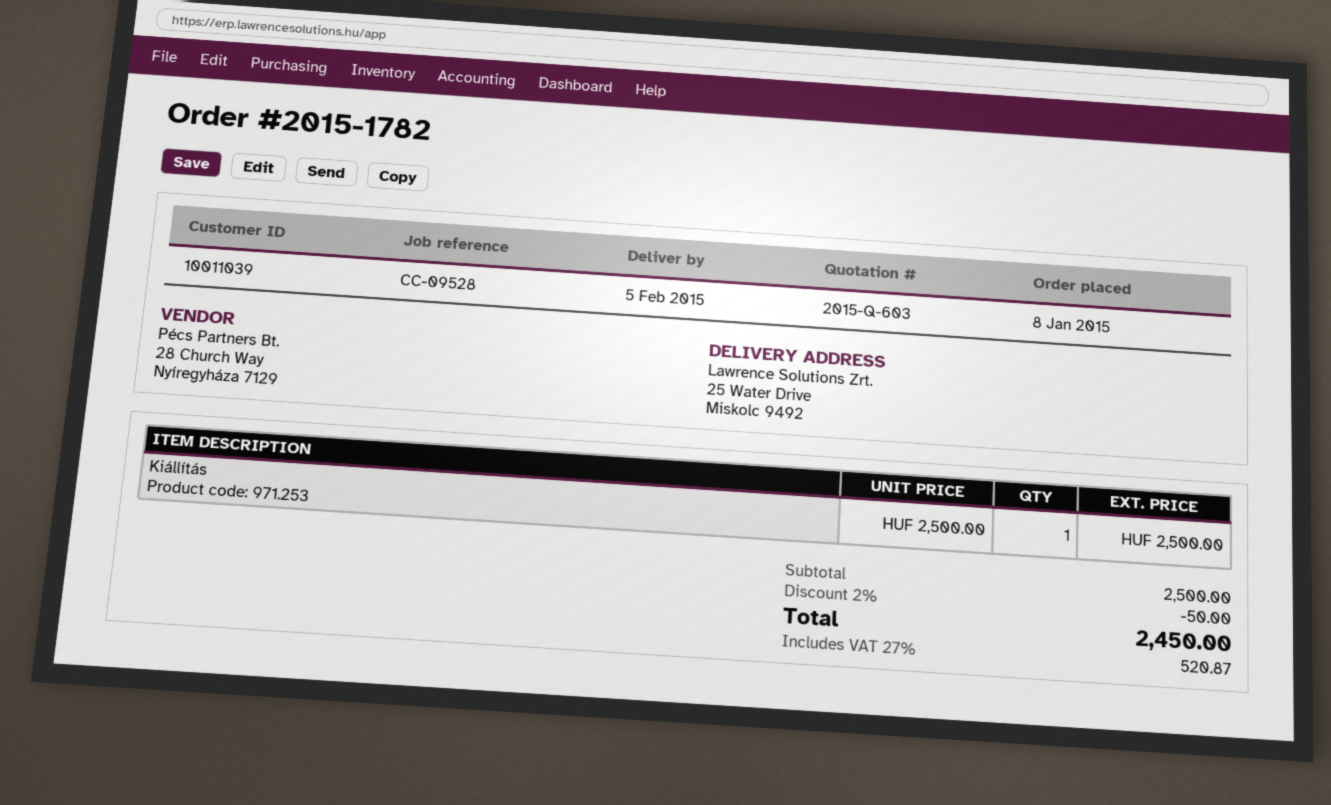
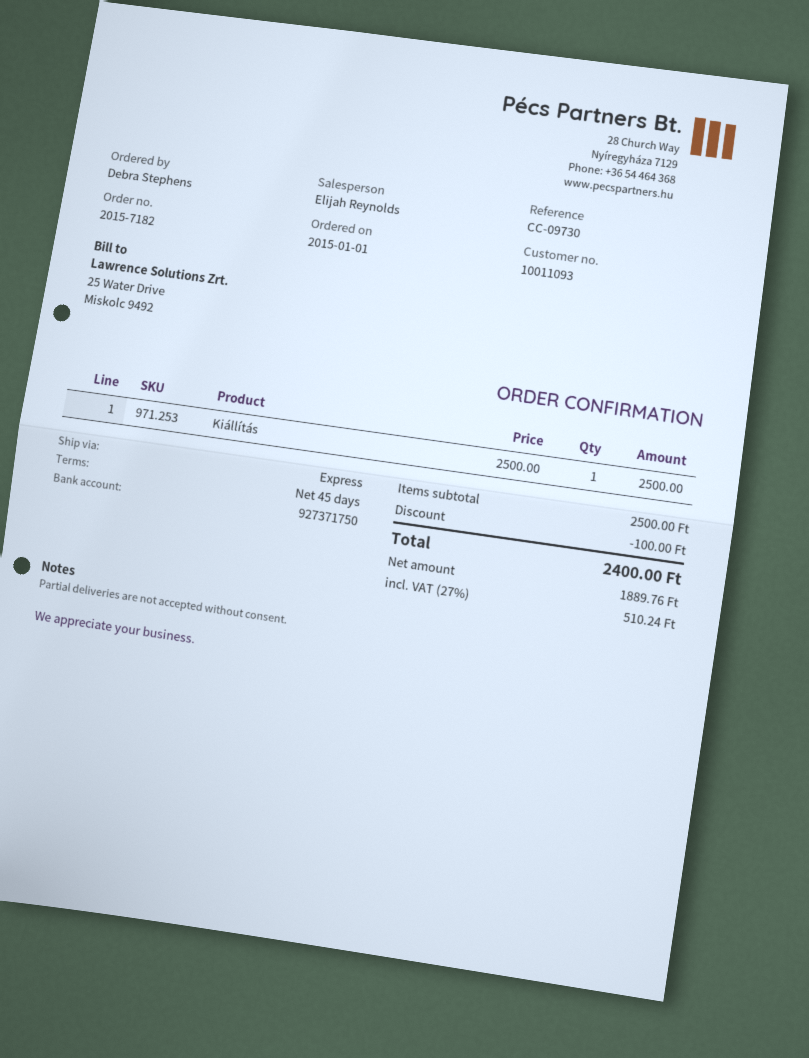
order number: 2015-1782 -> 2015-7182
order date: 2015-01-08 -> 2015-01-01
customer number: 10011039 -> 10011093
reference: CC-09528 -> CC-09730
discount: 50.00 -> 100.00
tax: 27% = 520.87 -> 27% = 510.24
total: 2450.00 -> 2400.00

